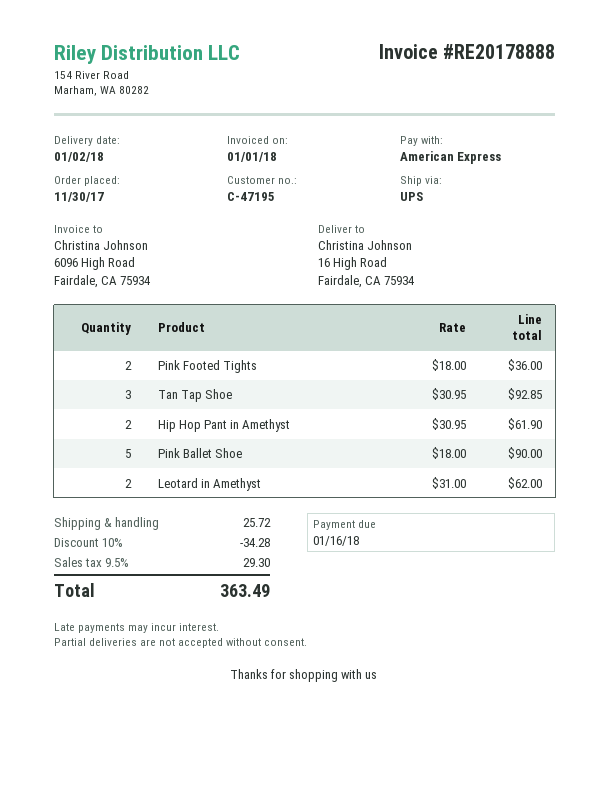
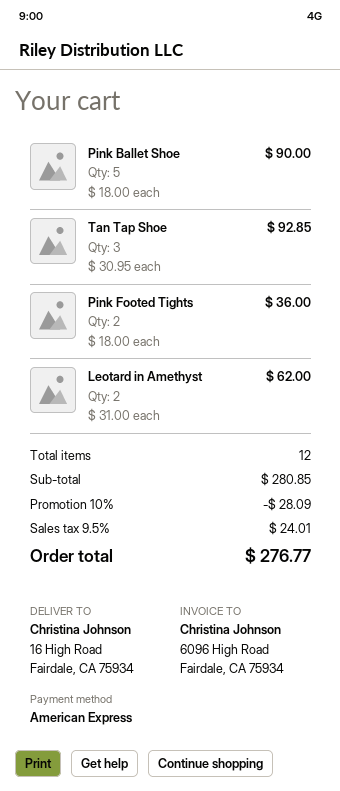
Hip Hop Pant in Amethyst: 2 x 30.95 = 61.90 -> none
discount: 10% = 34.28 -> 10% = 28.09
shipping: 25.72 -> none
tax: 9.5% = 29.30 -> 9.5% = 24.01
total: 363.49 -> 276.77

